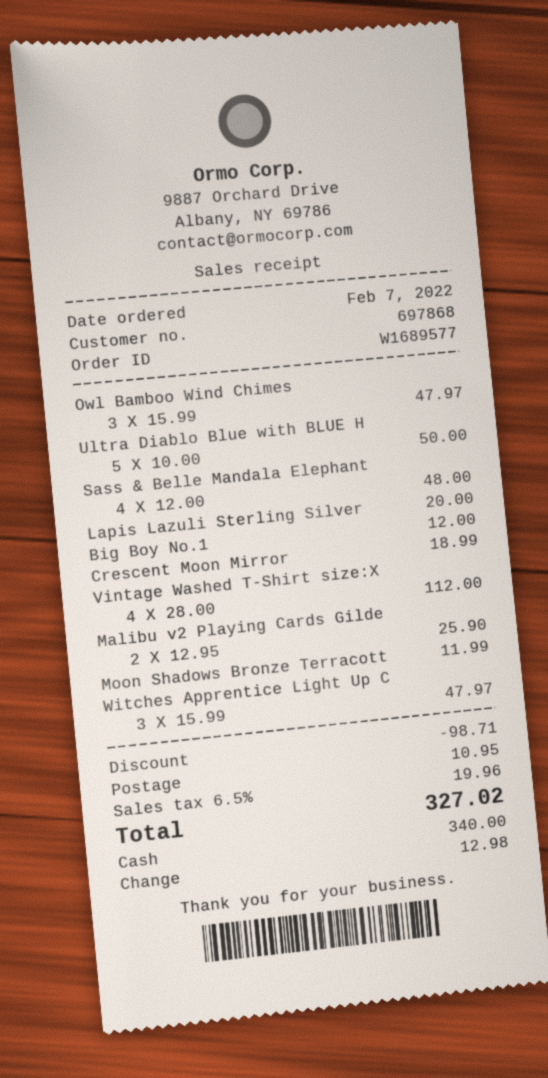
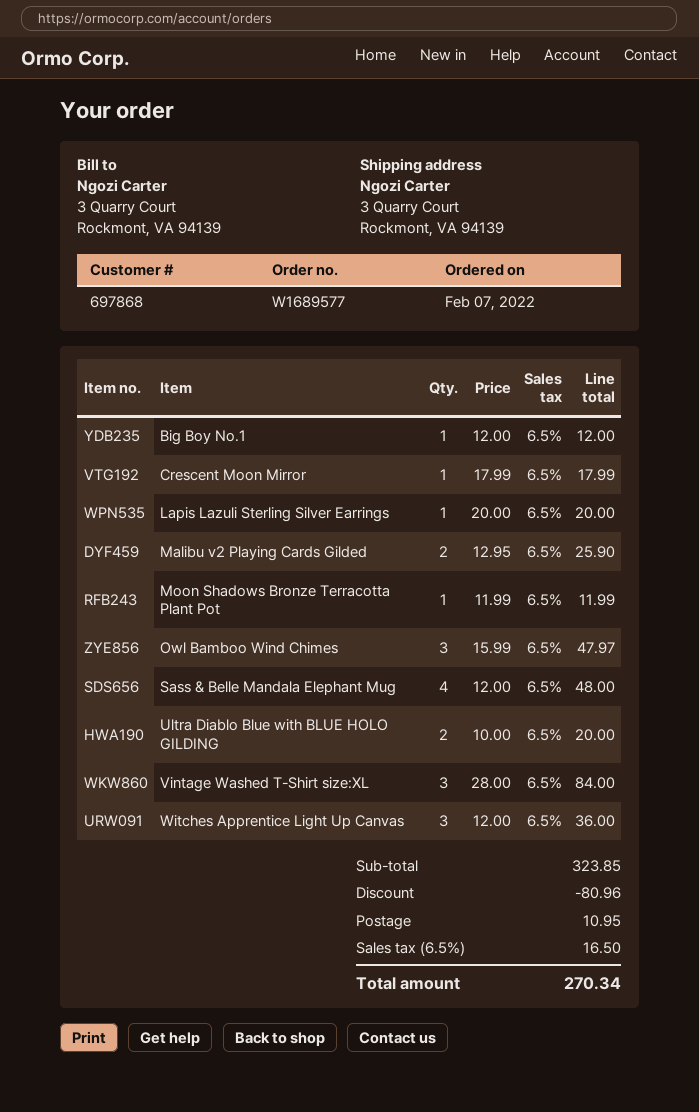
Ultra Diablo Blue with BLUE H: 5 x 10.00 = 50.00 -> 2 x 10.00 = 20.00
Crescent Moon Mirror: 1 x 18.99 = 18.99 -> 1 x 17.99 = 17.99
Vintage Washed T-Shirt size:X: 4 x 28.00 = 112.00 -> 3 x 28.00 = 84.00
Witches Apprentice Light Up C: 3 x 15.99 = 47.97 -> 3 x 12.00 = 36.00
discount: 98.71 -> 80.96
tax: 6.5% = 19.96 -> 6.5% = 16.50
total: 327.02 -> 270.34

